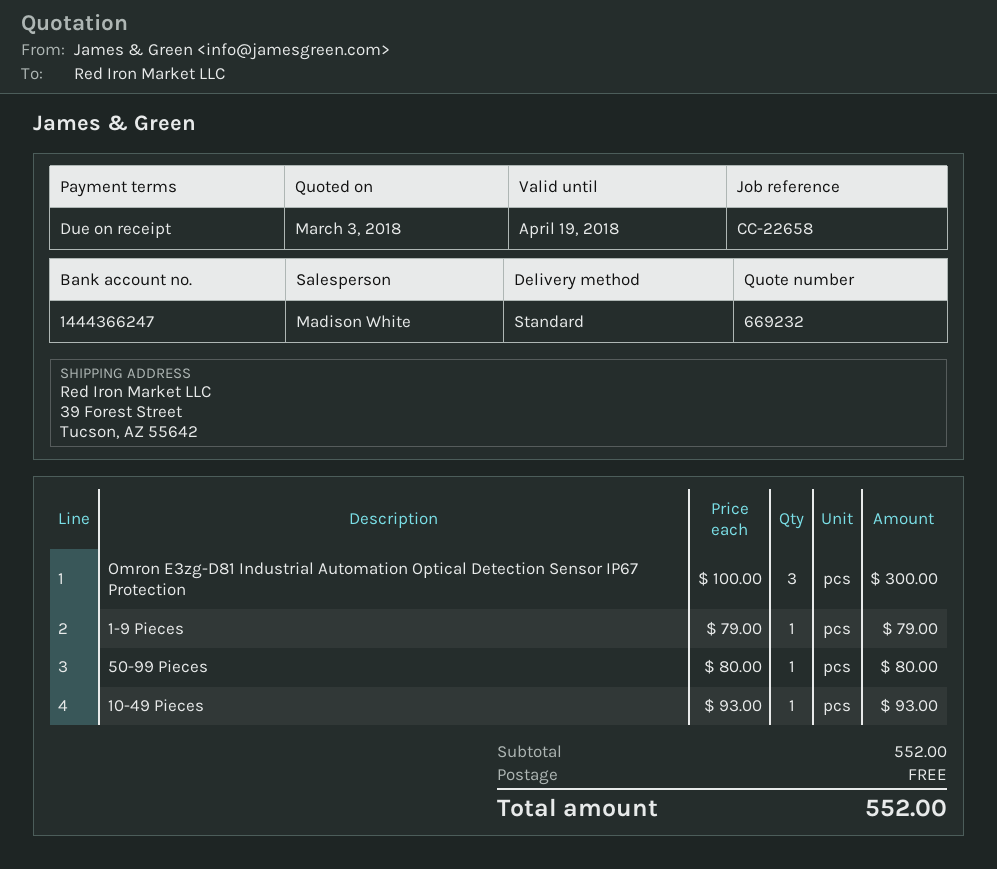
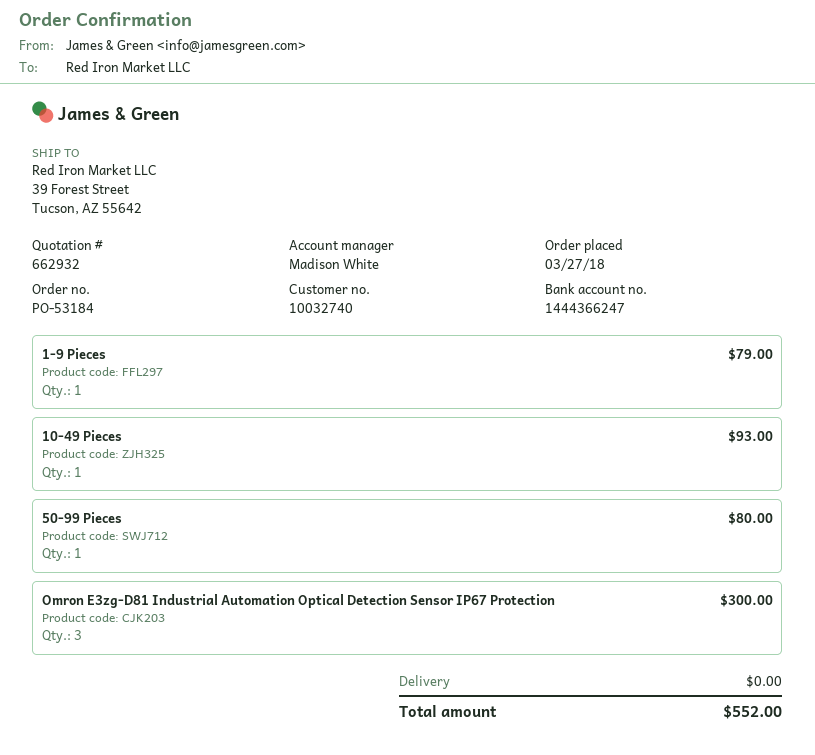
quote number: 669232 -> 662932

